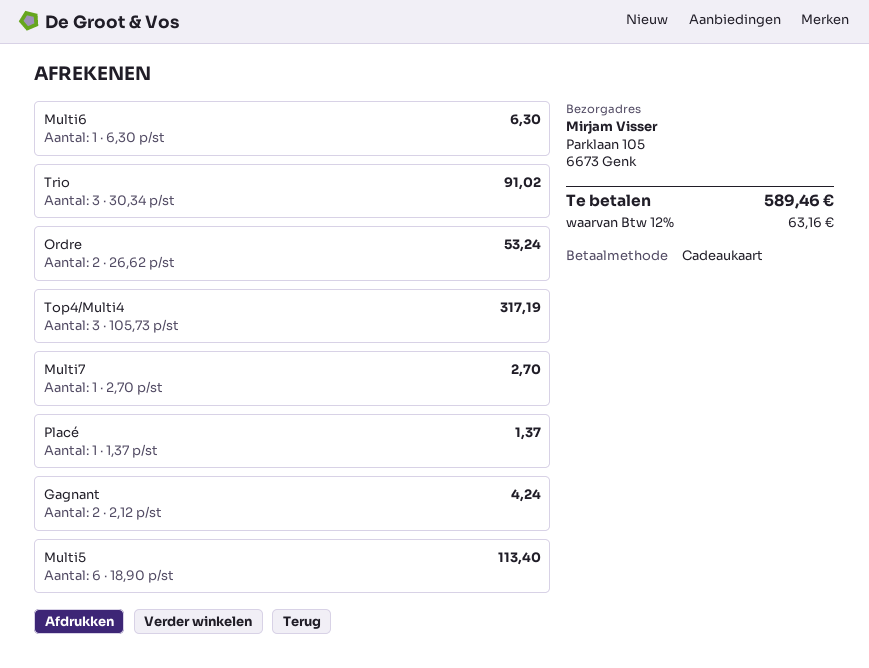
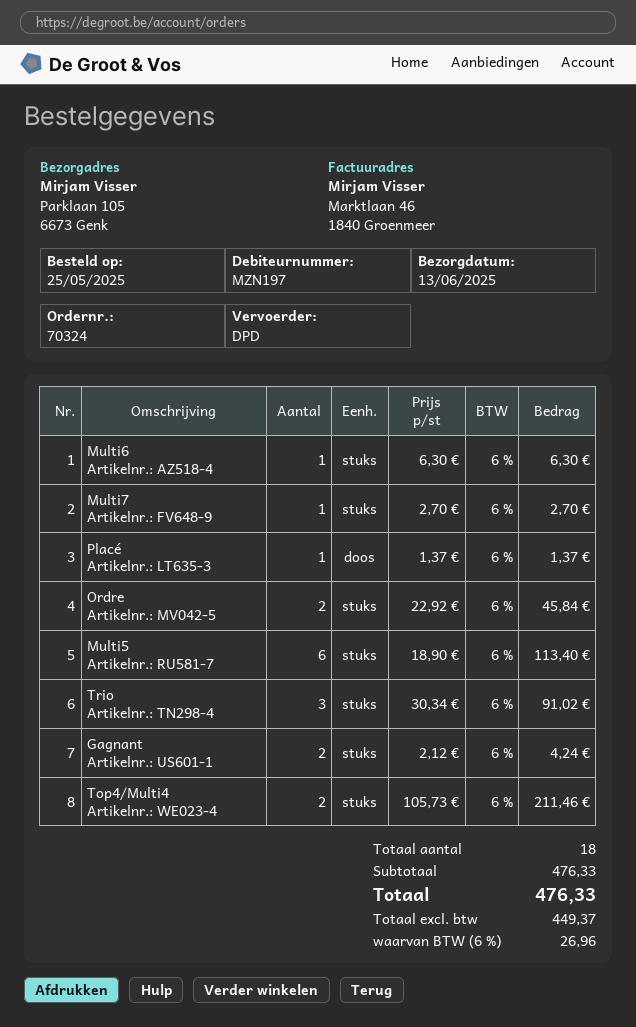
Ordre: 2 x 26.62 = 53.24 -> 2 x 22.92 = 45.84
Top4/Multi4: 3 x 105.73 = 317.19 -> 2 x 105.73 = 211.46
tax: 12% = 63.16 -> 6% = 26.96
total: 589.46 -> 476.33

